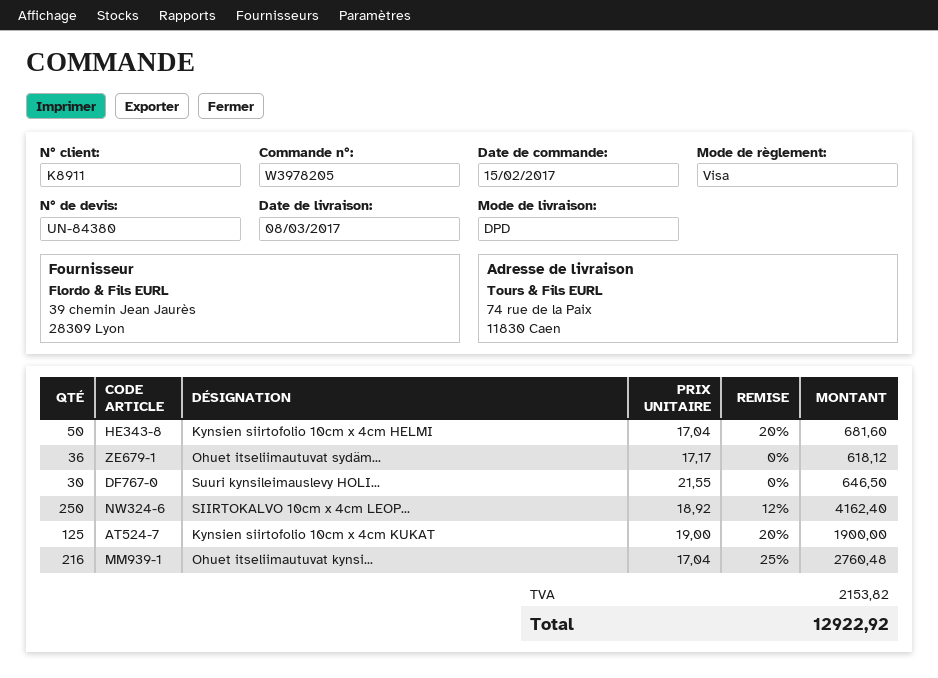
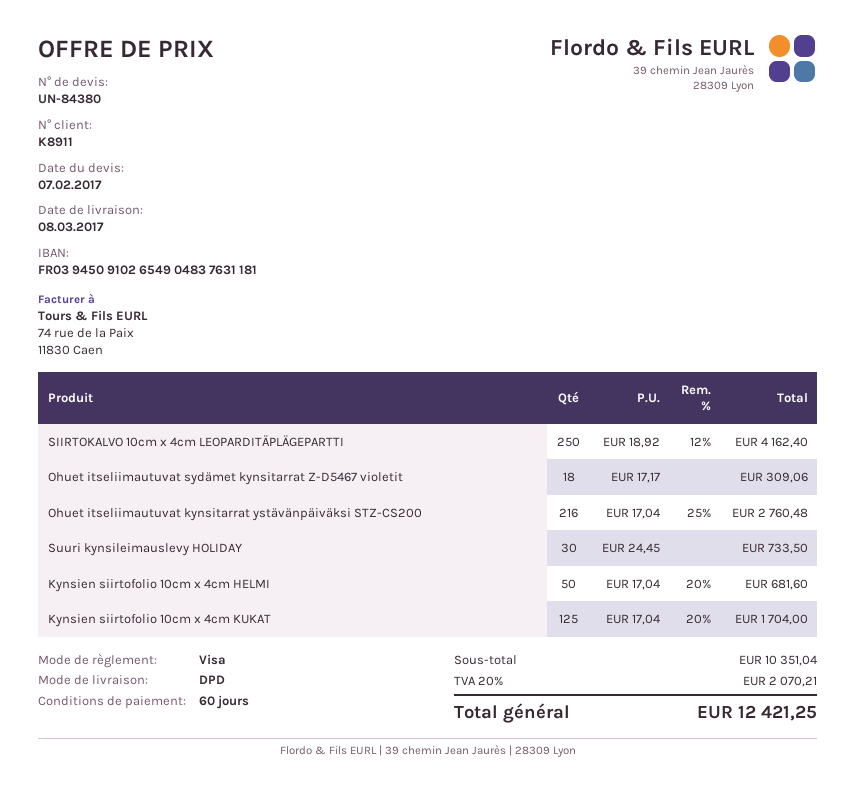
Ohuet itseliimautuvat sydäm...: 36 x 17.17 = 618.12 -> 18 x 17.17 = 309.06
Suuri kynsileimauslevy HOLI...: 30 x 21.55 = 646.50 -> 30 x 24.45 = 733.50
Kynsien siirtofolio 10cm x 4cm KUKAT: 125 x 19.00 - 20% = 1900.00 -> 125 x 17.04 - 20% = 1704.00
tax: 2153.82 -> 2070.21
total: 12922.92 -> 12421.25

